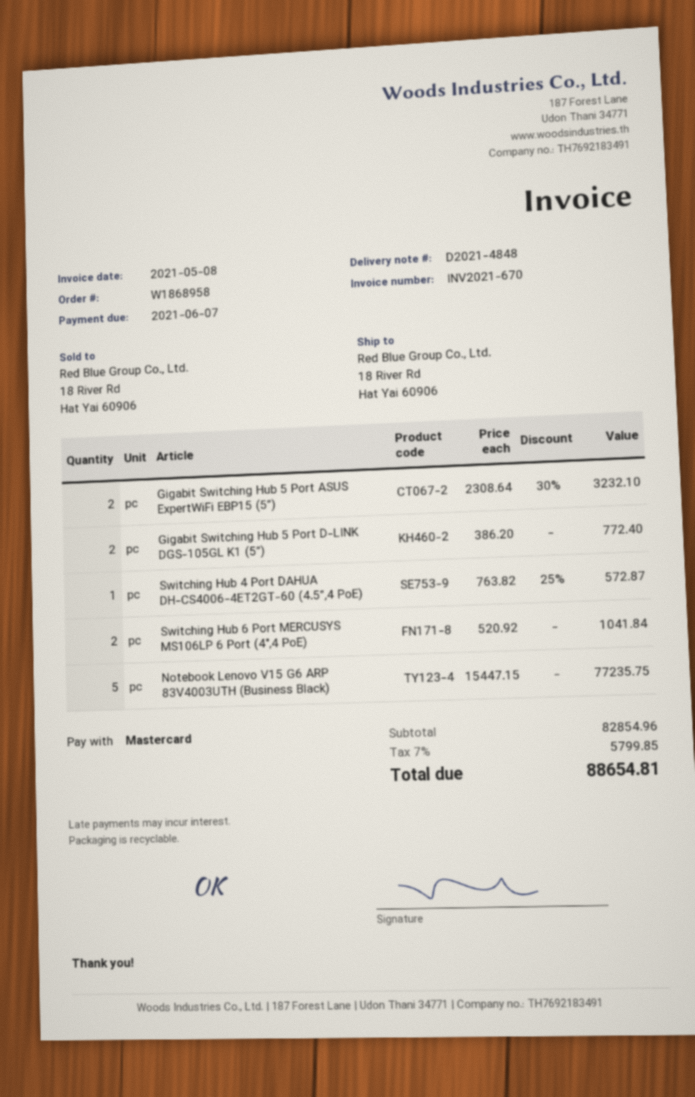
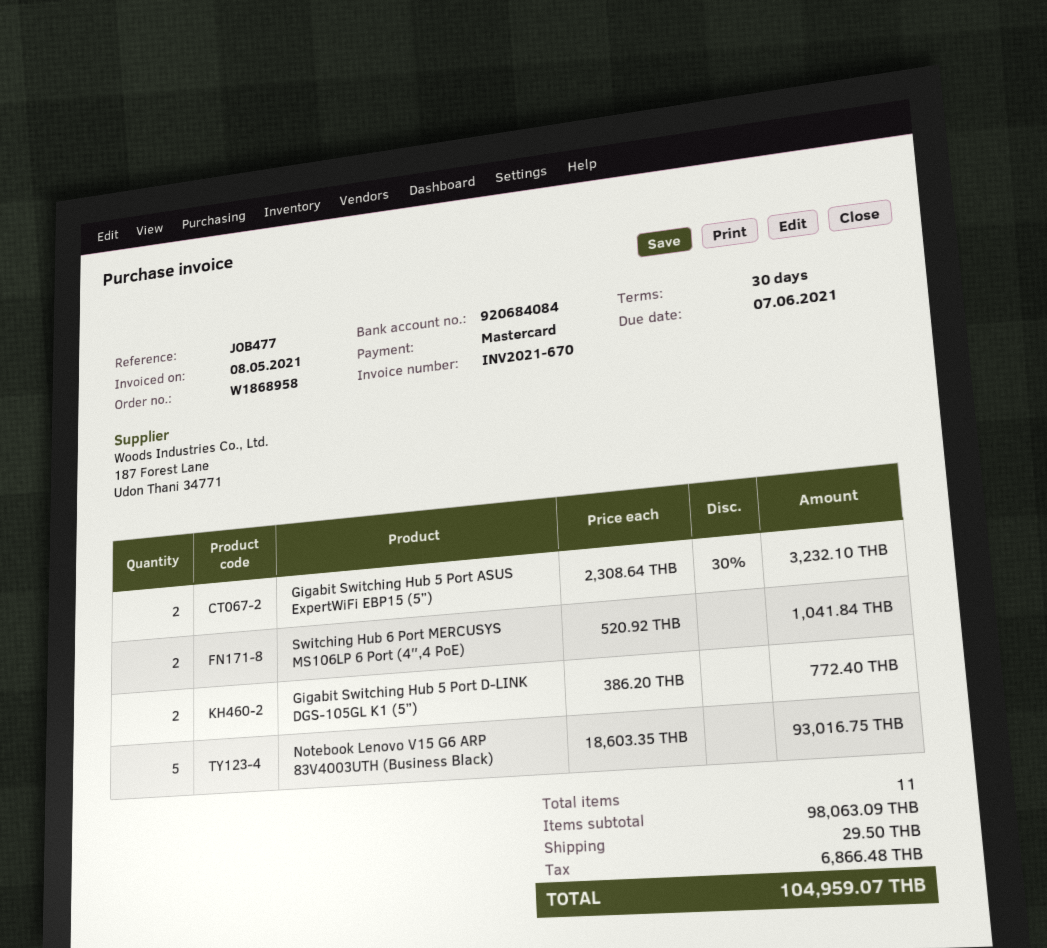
Switching Hub 4 Port DAHUA DH-CS4006-4ET2GT-60 (4.5”,4 PoE): 1 x 763.82 - 25% = 572.87 -> none
Notebook Lenovo V15 G6 ARP 83V4003UTH (Business Black): 5 x 15447.15 = 77235.75 -> 5 x 18603.35 = 93016.75
subtotal: 82854.96 -> 98063.09
shipping: none -> 29.50
tax: 5799.85 -> 6866.48
total: 88654.81 -> 104959.07

